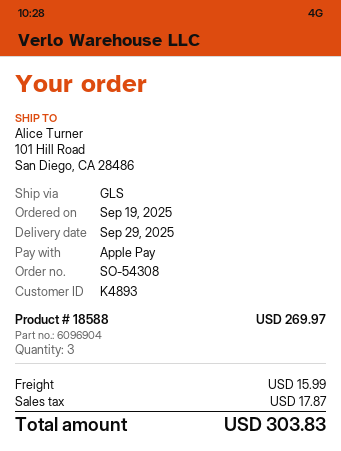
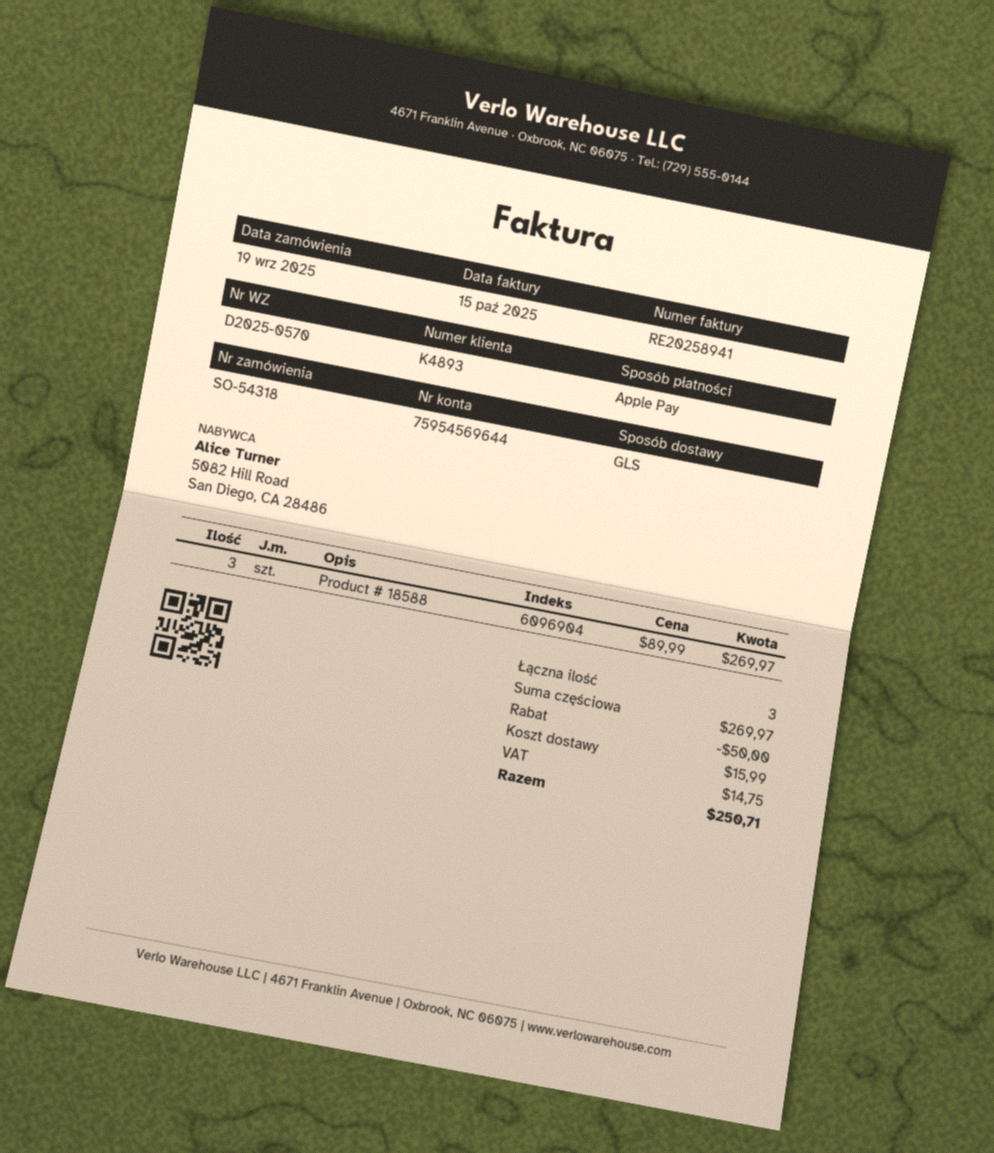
order number: SO-54308 -> SO-54318
discount: none -> 50.00
tax: 17.87 -> 14.75
total: 303.83 -> 250.71

